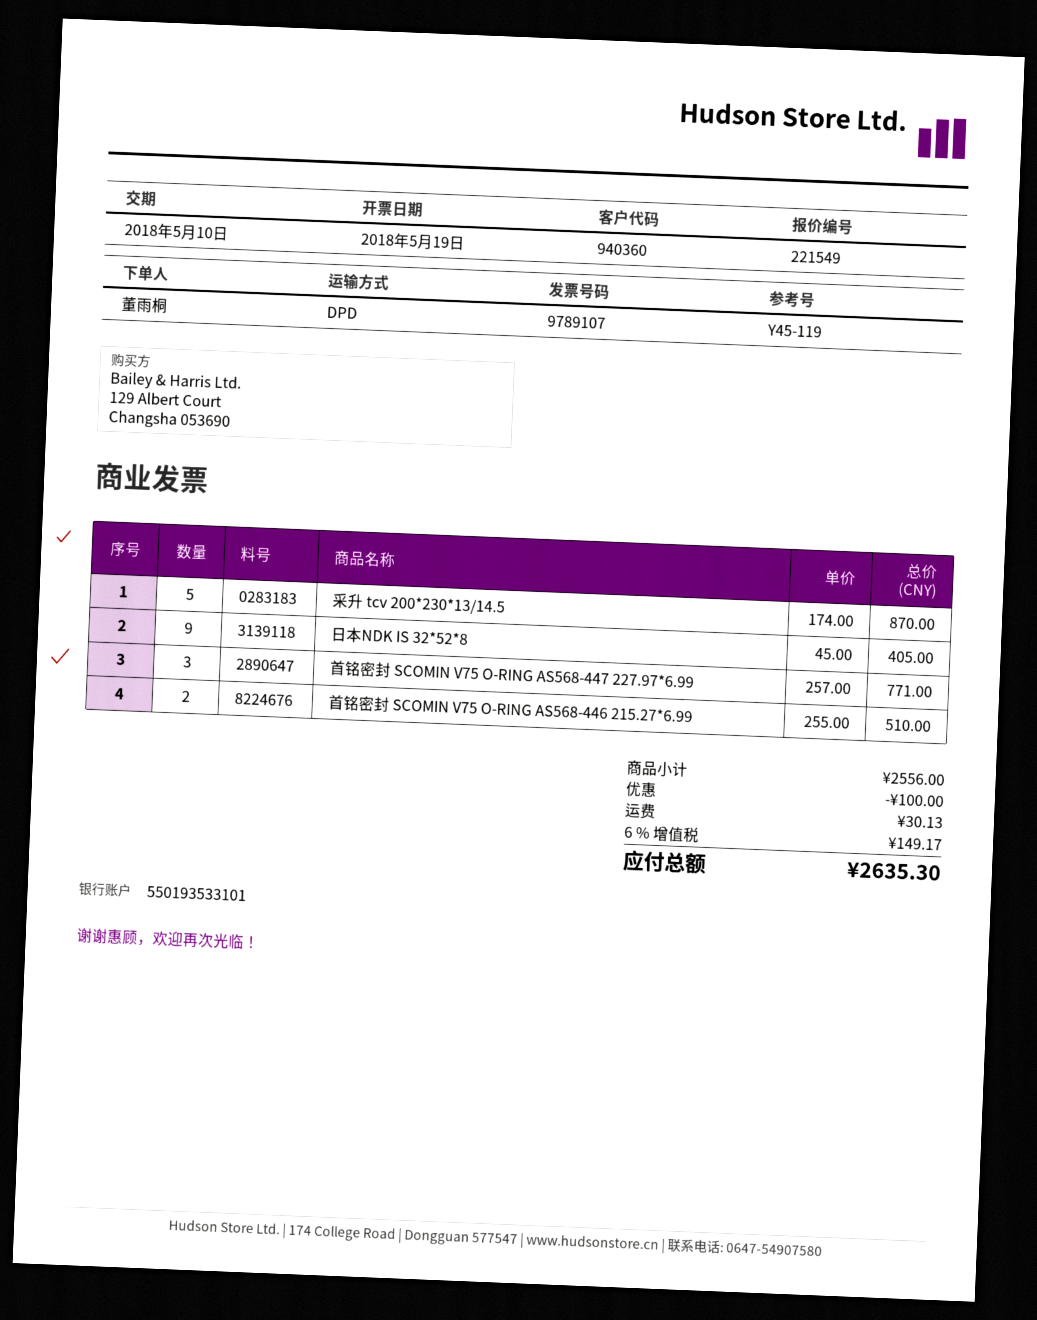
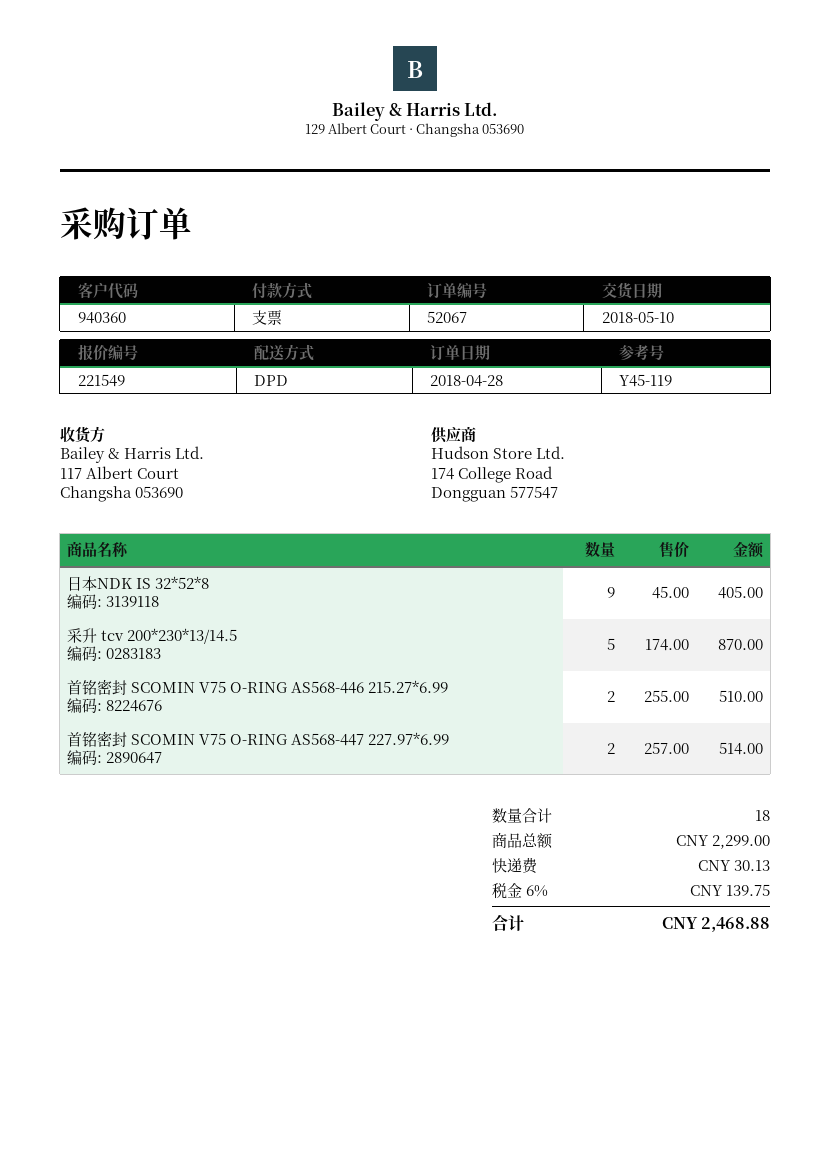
首铭密封 SCOMIN V75 O-RING AS568-447 227.97*6.99: 3 x 257.00 = 771.00 -> 2 x 257.00 = 514.00
subtotal: 2556.00 -> 2299.00
discount: 100.00 -> none
tax: 6% = 149.17 -> 6% = 139.75
total: 2635.30 -> 2468.88

